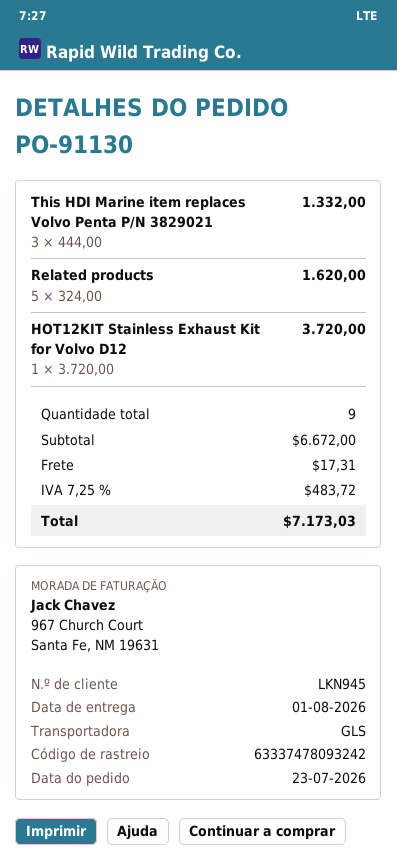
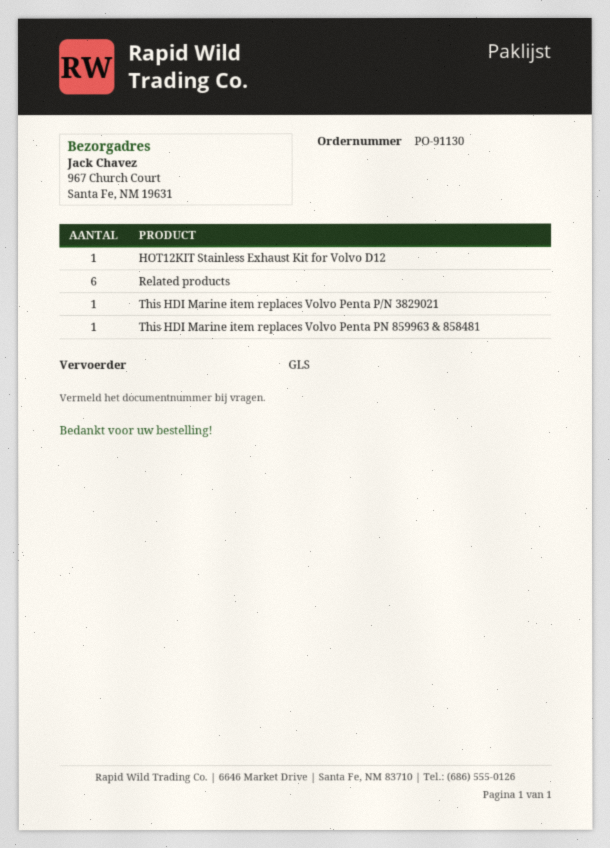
This HDI Marine item replaces Volvo Penta P/N 3829021: 3 -> 1
Related products: 5 -> 6
This HDI Marine item replaces Volvo Penta PN 859963 & 858481: none -> 1

